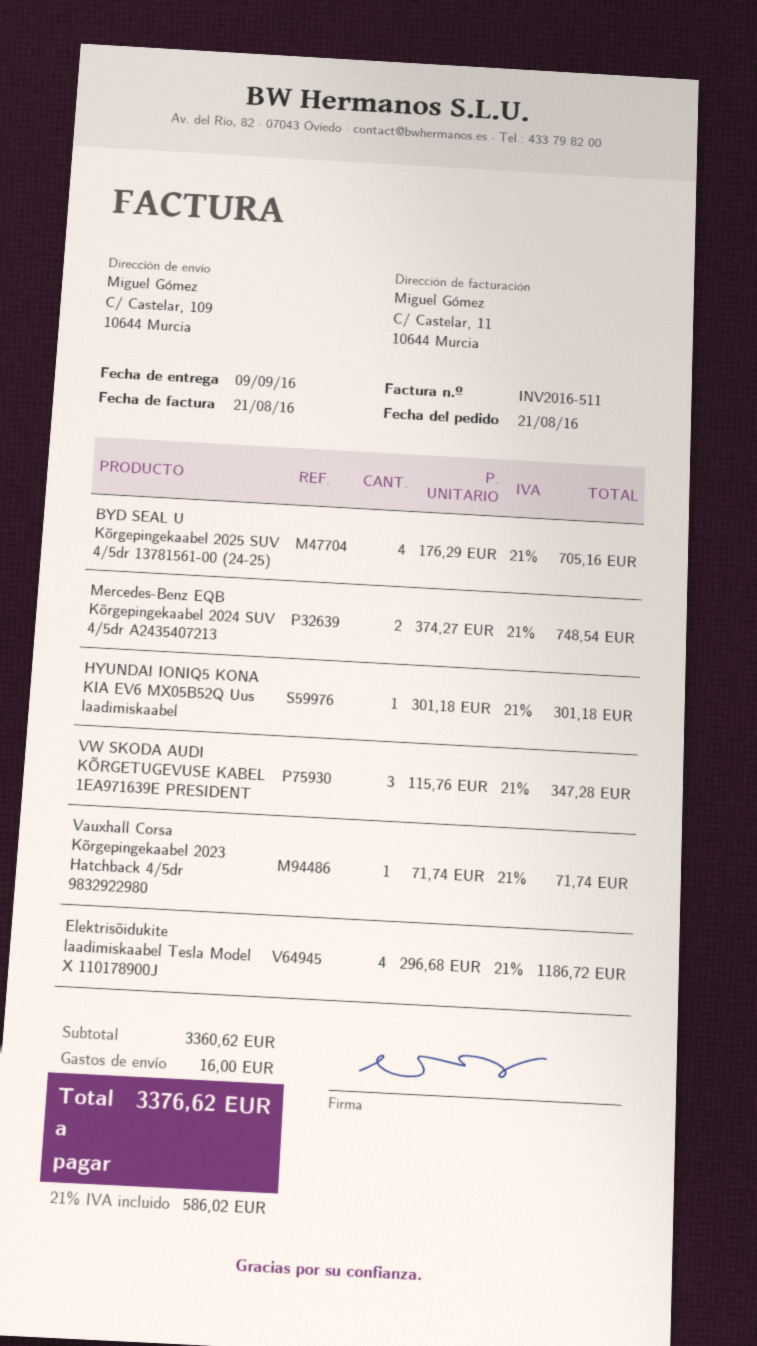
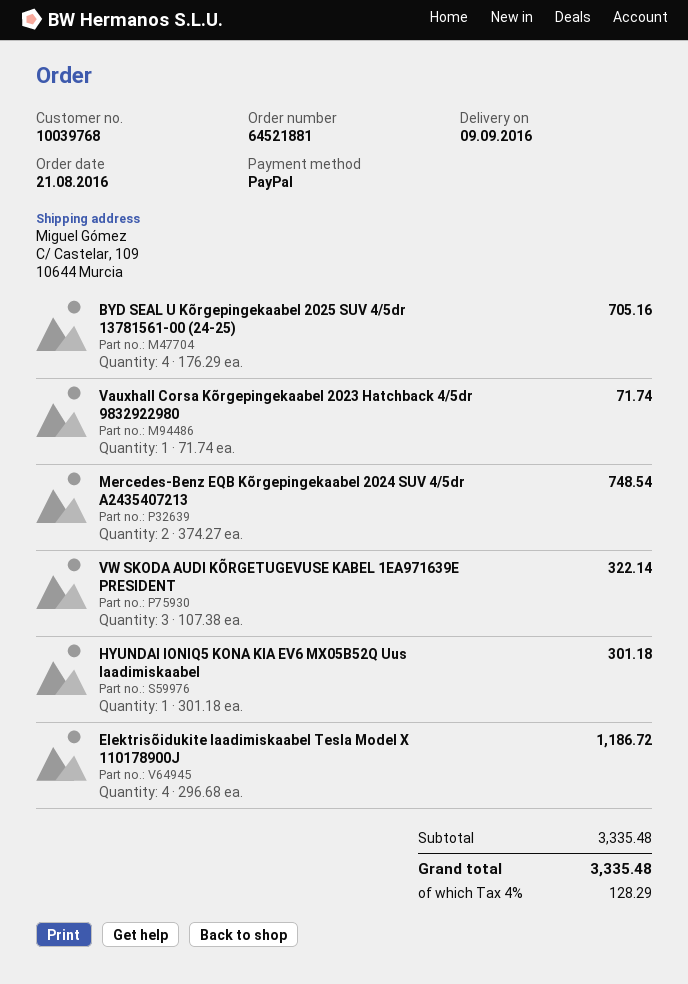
VW SKODA AUDI KÕRGETUGEVUSE KABEL 1EA971639E PRESIDENT: 3 x 115.76 = 347.28 -> 3 x 107.38 = 322.14
subtotal: 3360.62 -> 3335.48
shipping: 16.00 -> none
tax: 21% = 586.02 -> 4% = 128.29
total: 3376.62 -> 3335.48

